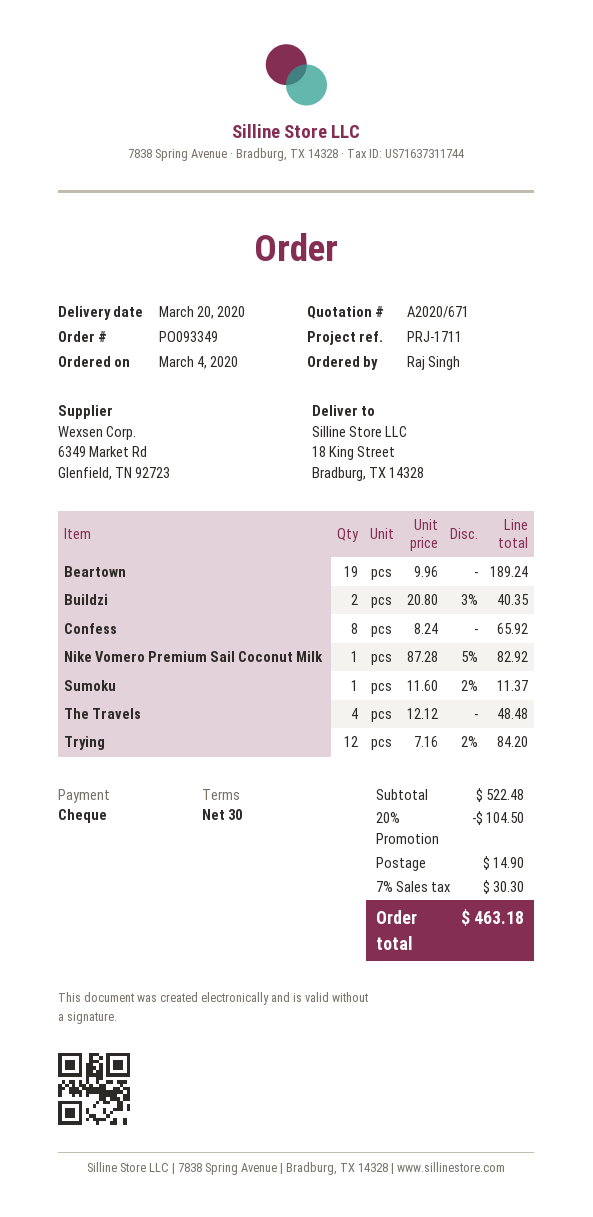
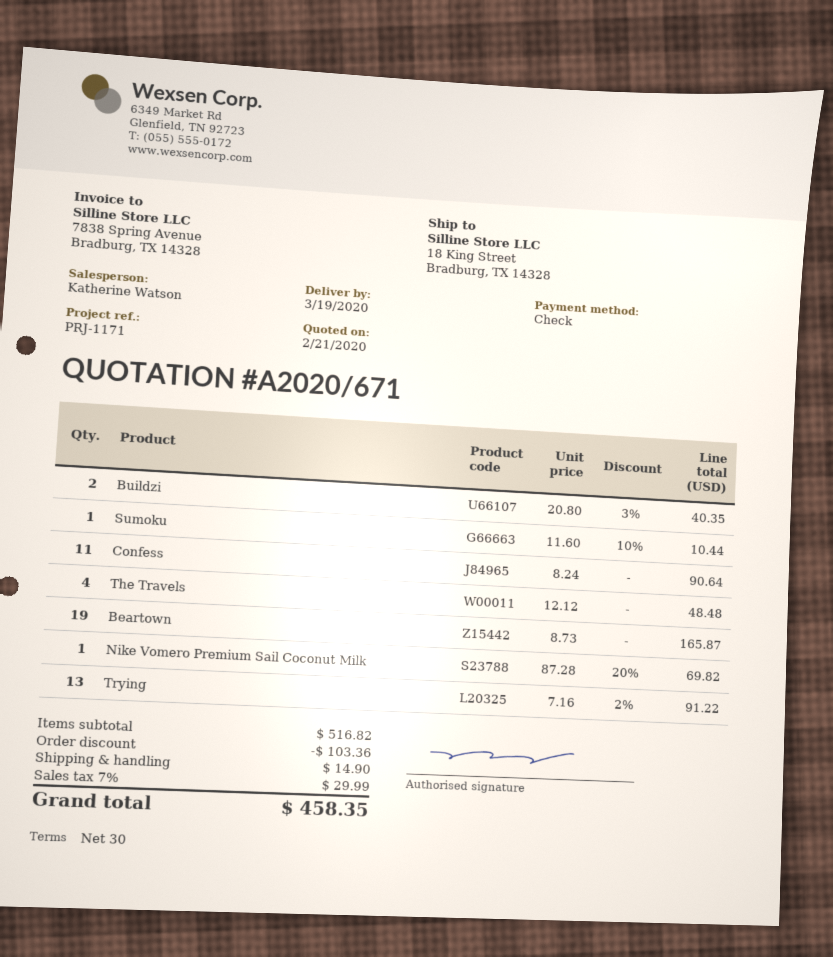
delivery date: 2020-03-20 -> 2020-03-19
reference: PRJ-1711 -> PRJ-1171
Beartown: 19 x 9.96 = 189.24 -> 19 x 8.73 = 165.87
Confess: 8 x 8.24 = 65.92 -> 11 x 8.24 = 90.64
Nike Vomero Premium Sail Coconut Milk: 1 x 87.28 - 5% = 82.92 -> 1 x 87.28 - 20% = 69.82
Sumoku: 1 x 11.60 - 2% = 11.37 -> 1 x 11.60 - 10% = 10.44
Trying: 12 x 7.16 - 2% = 84.20 -> 13 x 7.16 - 2% = 91.22
subtotal: 522.48 -> 516.82
discount: 104.50 -> 103.36
tax: 7% = 30.30 -> 7% = 29.99
total: 463.18 -> 458.35

